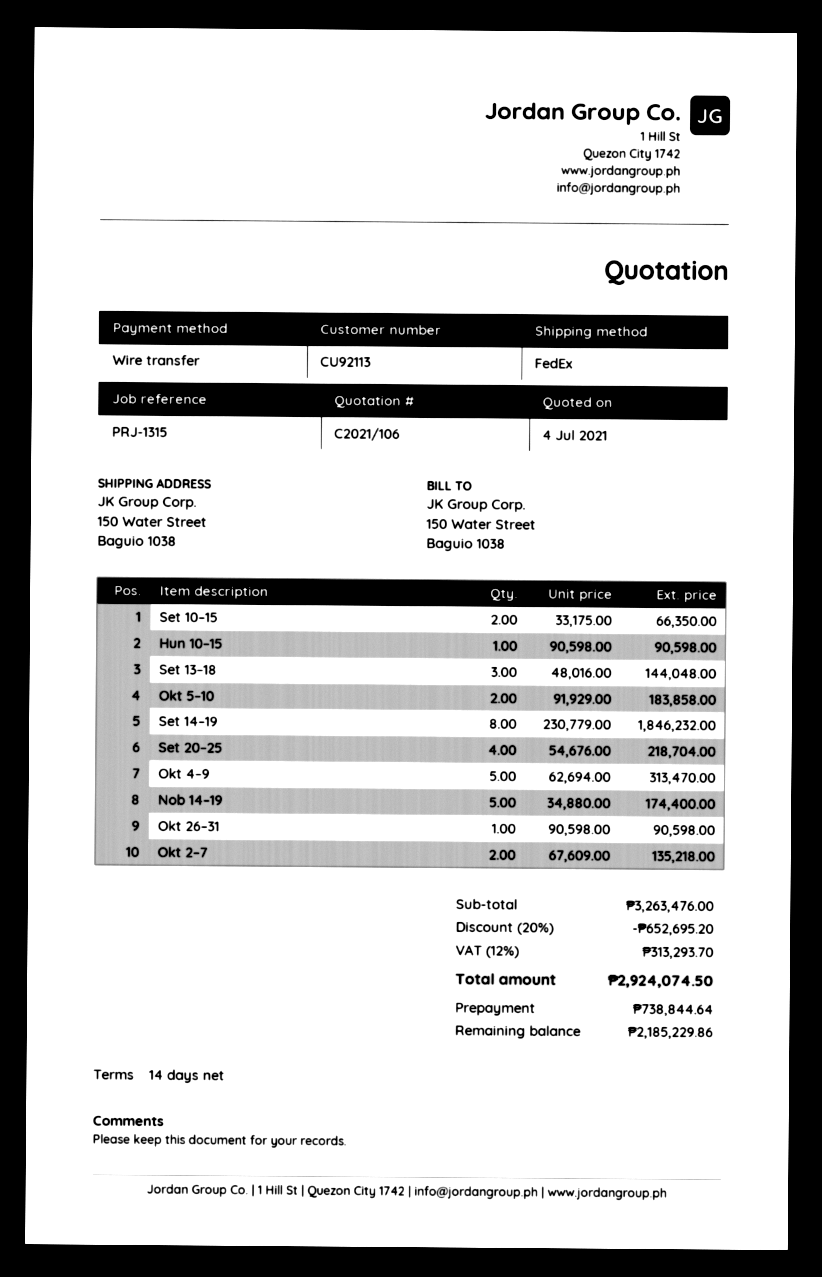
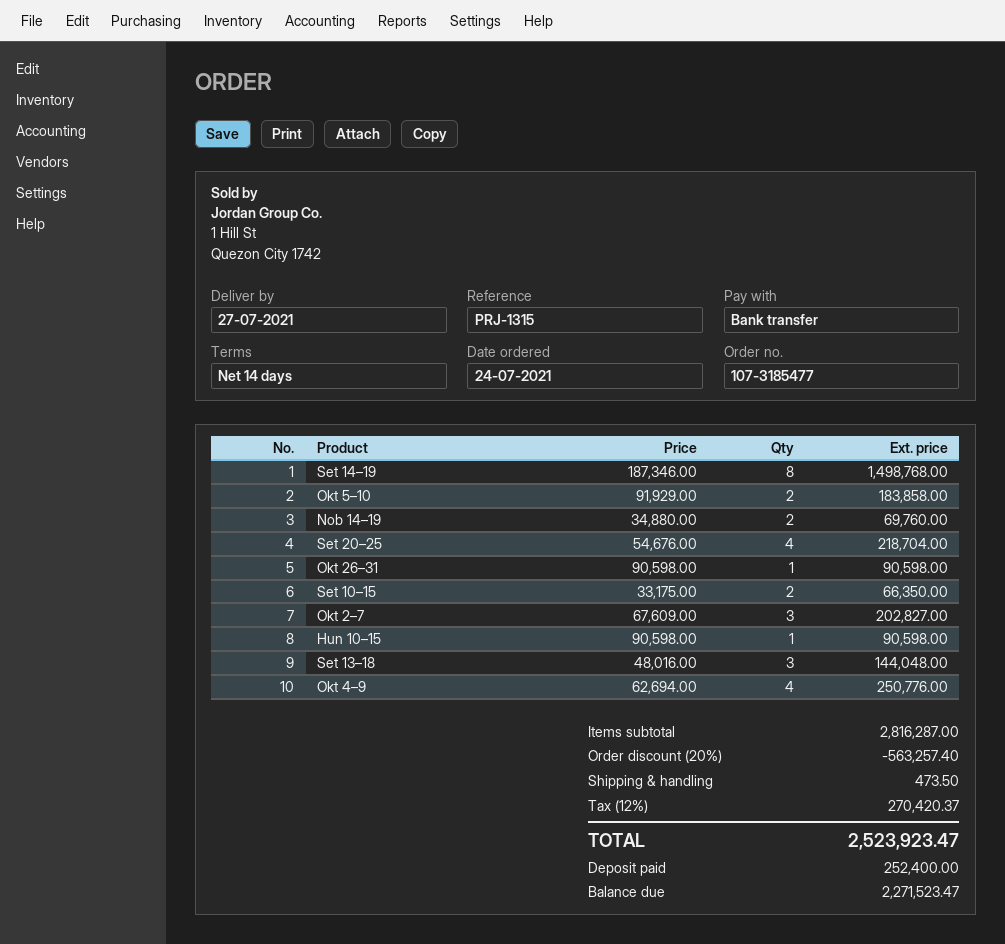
Set 14–19: 8 x 230779.00 = 1846232.00 -> 8 x 187346.00 = 1498768.00
Okt 4–9: 5 x 62694.00 = 313470.00 -> 4 x 62694.00 = 250776.00
Nob 14–19: 5 x 34880.00 = 174400.00 -> 2 x 34880.00 = 69760.00
Okt 2–7: 2 x 67609.00 = 135218.00 -> 3 x 67609.00 = 202827.00
subtotal: 3263476.00 -> 2816287.00
discount: 20% = 652695.20 -> 20% = 563257.40
shipping: none -> 473.50
tax: 12% = 313293.70 -> 12% = 270420.37
total: 2924074.50 -> 2523923.47
deposit: 738844.64 -> 252400.00
balance: 2185229.86 -> 2271523.47

